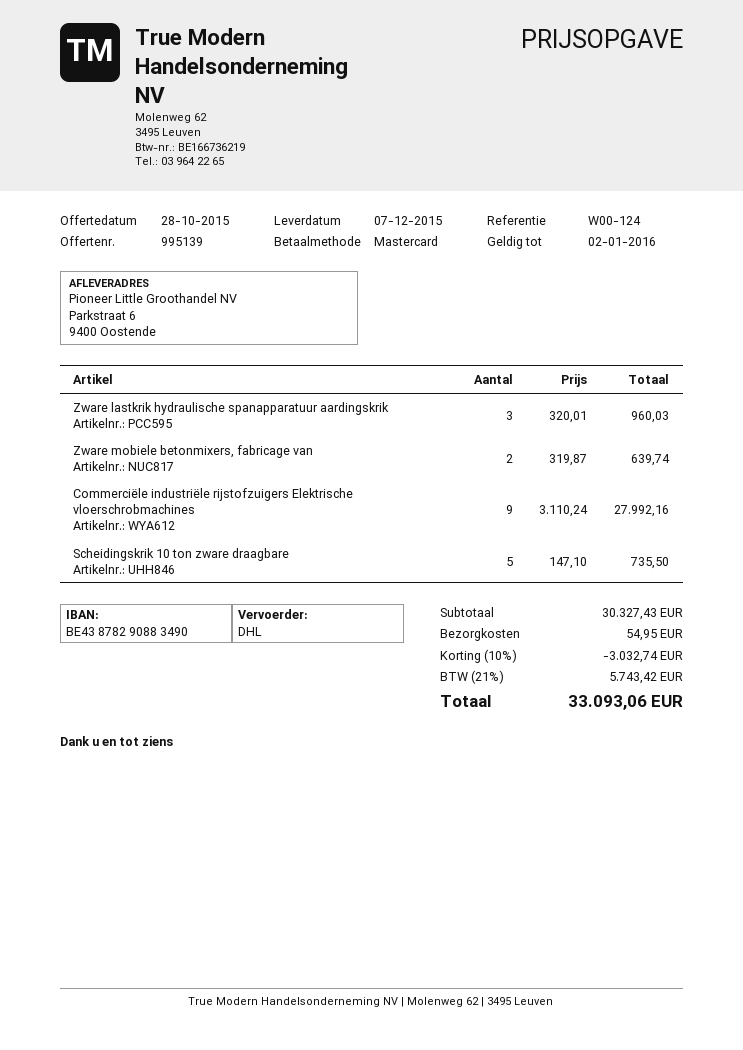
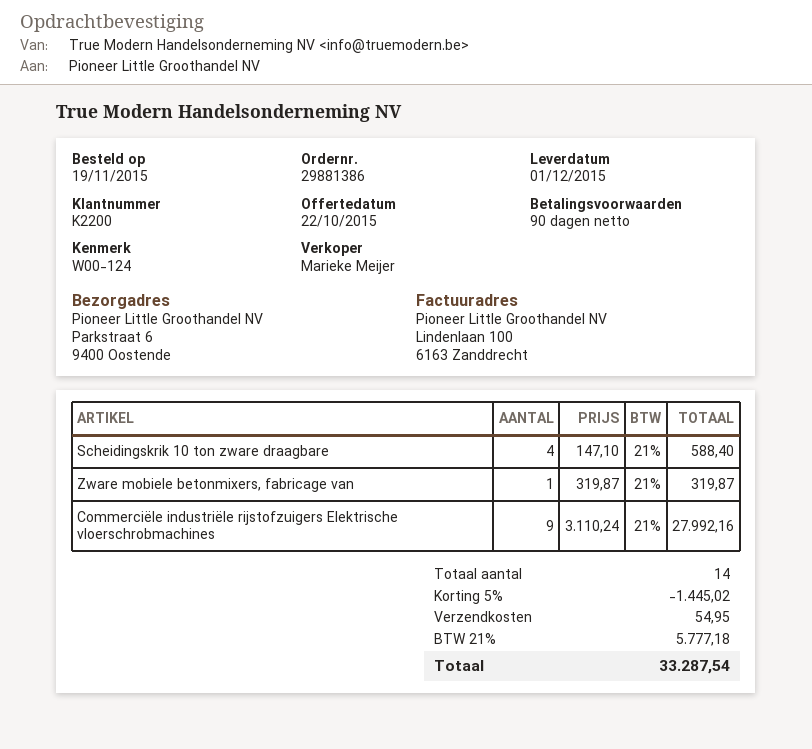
quote date: 2015-10-28 -> 2015-10-22
delivery date: 2015-12-07 -> 2015-12-01
Zware lastkrik hydraulische spanapparatuur aardingskrik: 3 x 320.01 = 960.03 -> none
Zware mobiele betonmixers, fabricage van: 2 x 319.87 = 639.74 -> 1 x 319.87 = 319.87
Scheidingskrik 10 ton zware draagbare: 5 x 147.10 = 735.50 -> 4 x 147.10 = 588.40
discount: 10% = 3032.74 -> 5% = 1445.02
tax: 21% = 5743.42 -> 21% = 5777.18
total: 33093.06 -> 33287.54

